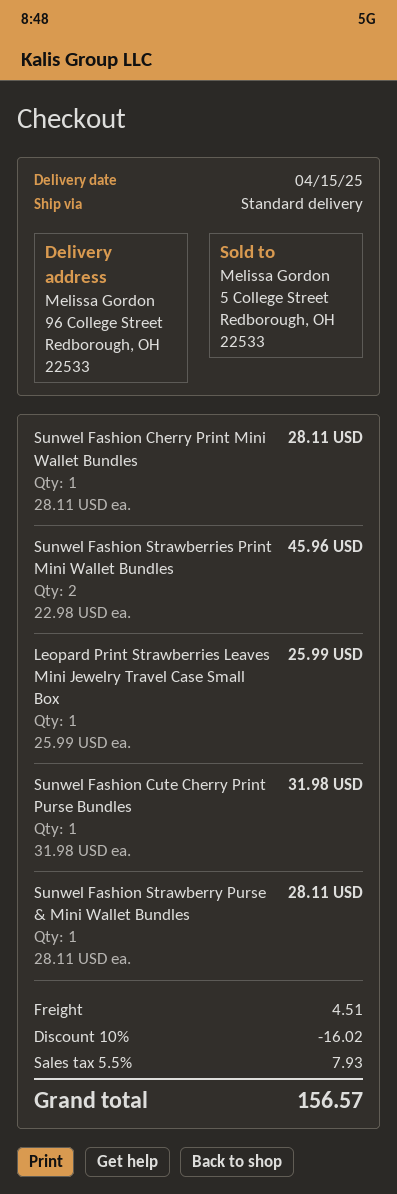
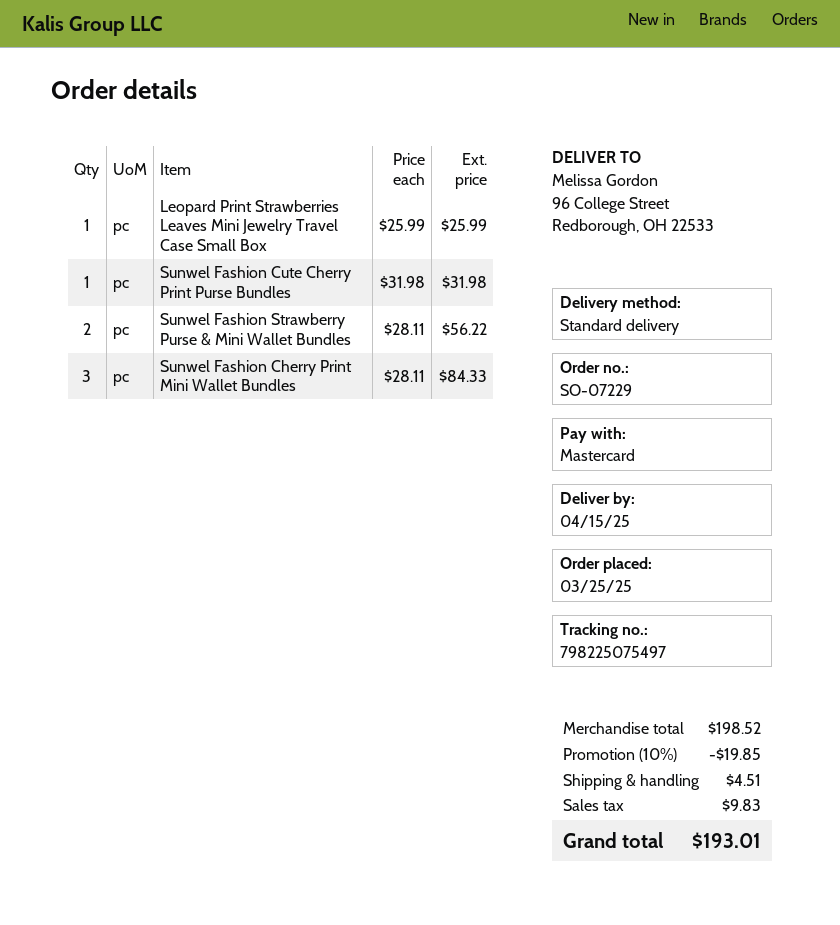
Sunwel Fashion Cherry Print Mini Wallet Bundles: 1 x 28.11 = 28.11 -> 3 x 28.11 = 84.33
Sunwel Fashion Strawberries Print Mini Wallet Bundles: 2 x 22.98 = 45.96 -> none
Sunwel Fashion Strawberry Purse & Mini Wallet Bundles: 1 x 28.11 = 28.11 -> 2 x 28.11 = 56.22
discount: 10% = 16.02 -> 10% = 19.85
tax: 7.93 -> 9.83
total: 156.57 -> 193.01

